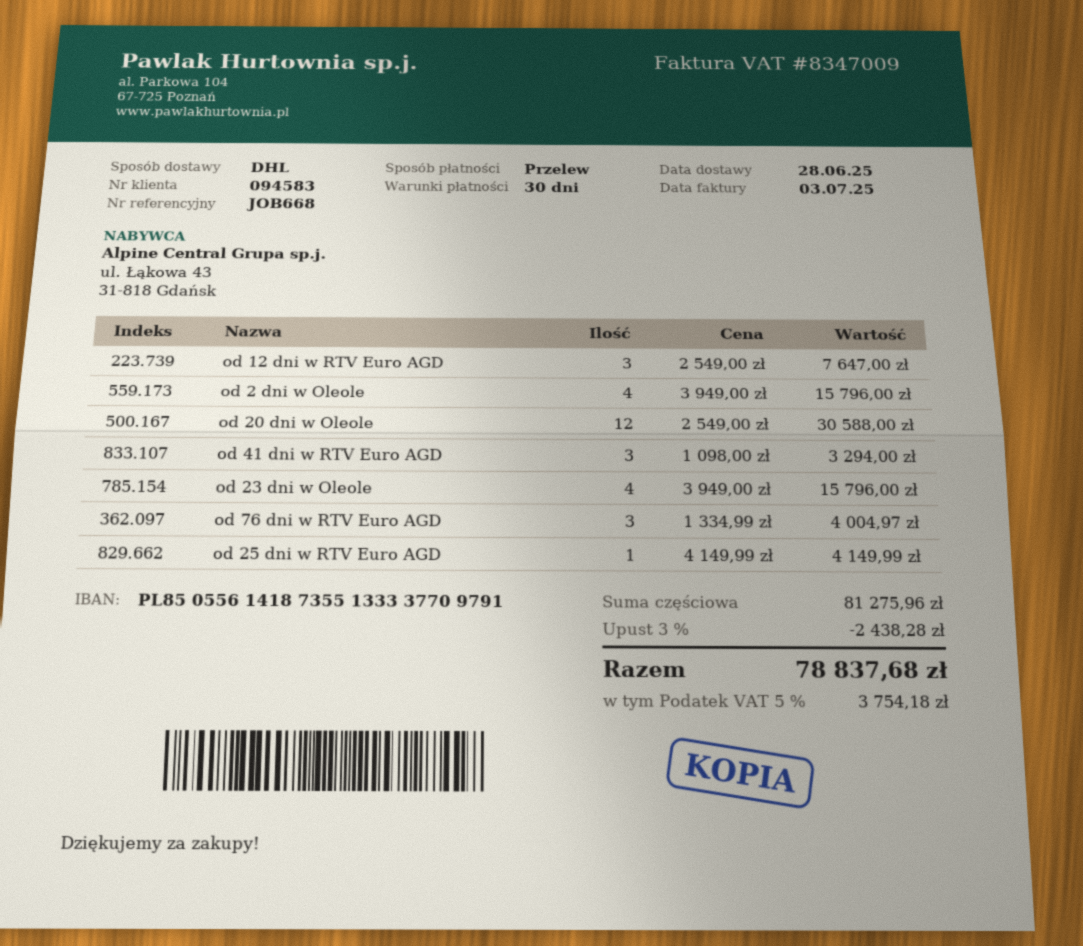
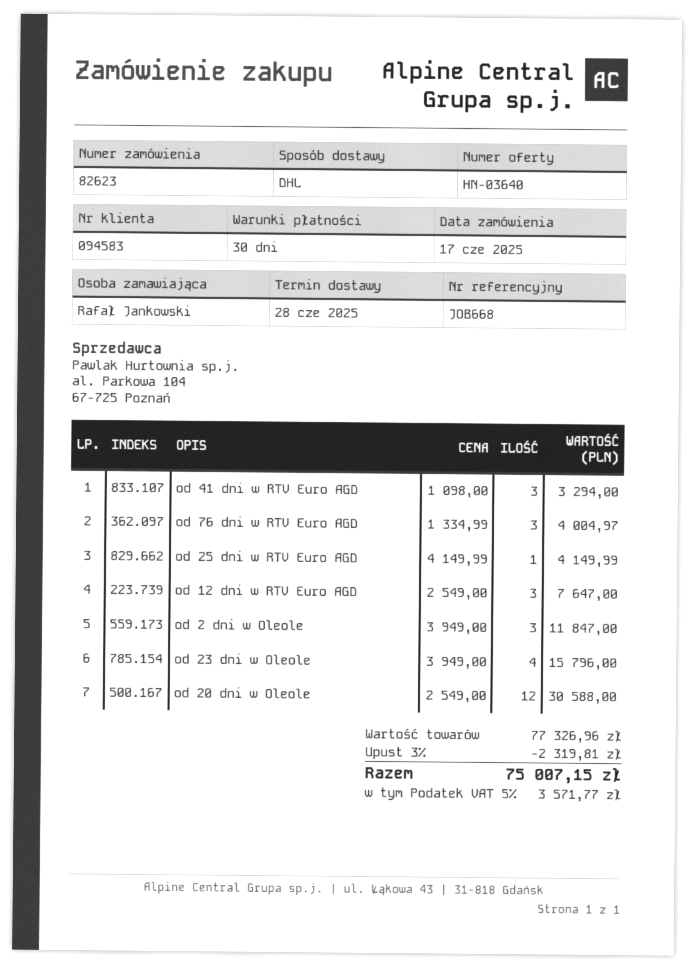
od 2 dni w Oleole: 4 x 3949.00 = 15796.00 -> 3 x 3949.00 = 11847.00
subtotal: 81275.96 -> 77326.96
discount: 3% = 2438.28 -> 3% = 2319.81
tax: 5% = 3754.18 -> 5% = 3571.77
total: 78837.68 -> 75007.15

